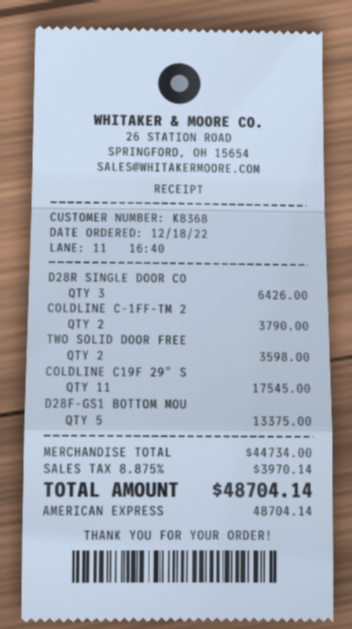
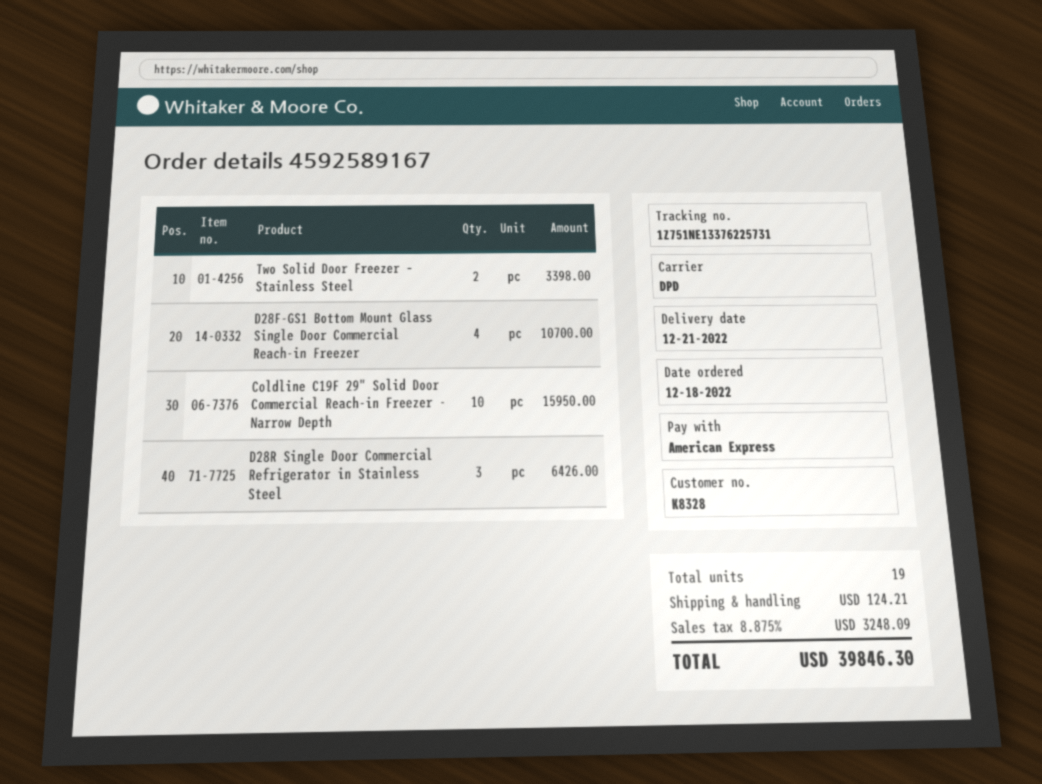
customer number: K8368 -> K8328
COLDLINE C-1FF-TM 2: 2 for 3790.00 -> none
TWO SOLID DOOR FREE: 2 for 3598.00 -> 2 for 3398.00
COLDLINE C19F 29" S: 11 for 17545.00 -> 10 for 15950.00
D28F-GS1 BOTTOM MOU: 5 for 13375.00 -> 4 for 10700.00
shipping: none -> 124.21
tax: 8.875% = 3970.14 -> 8.875% = 3248.09
total: 48704.14 -> 39846.30

